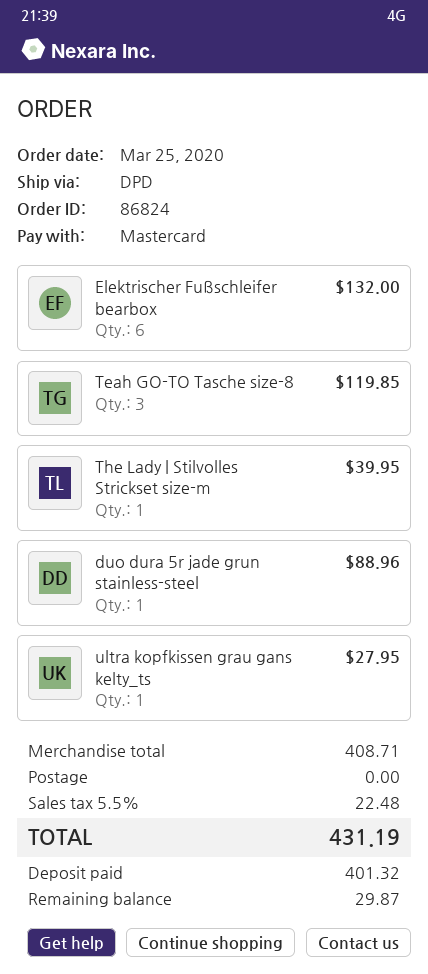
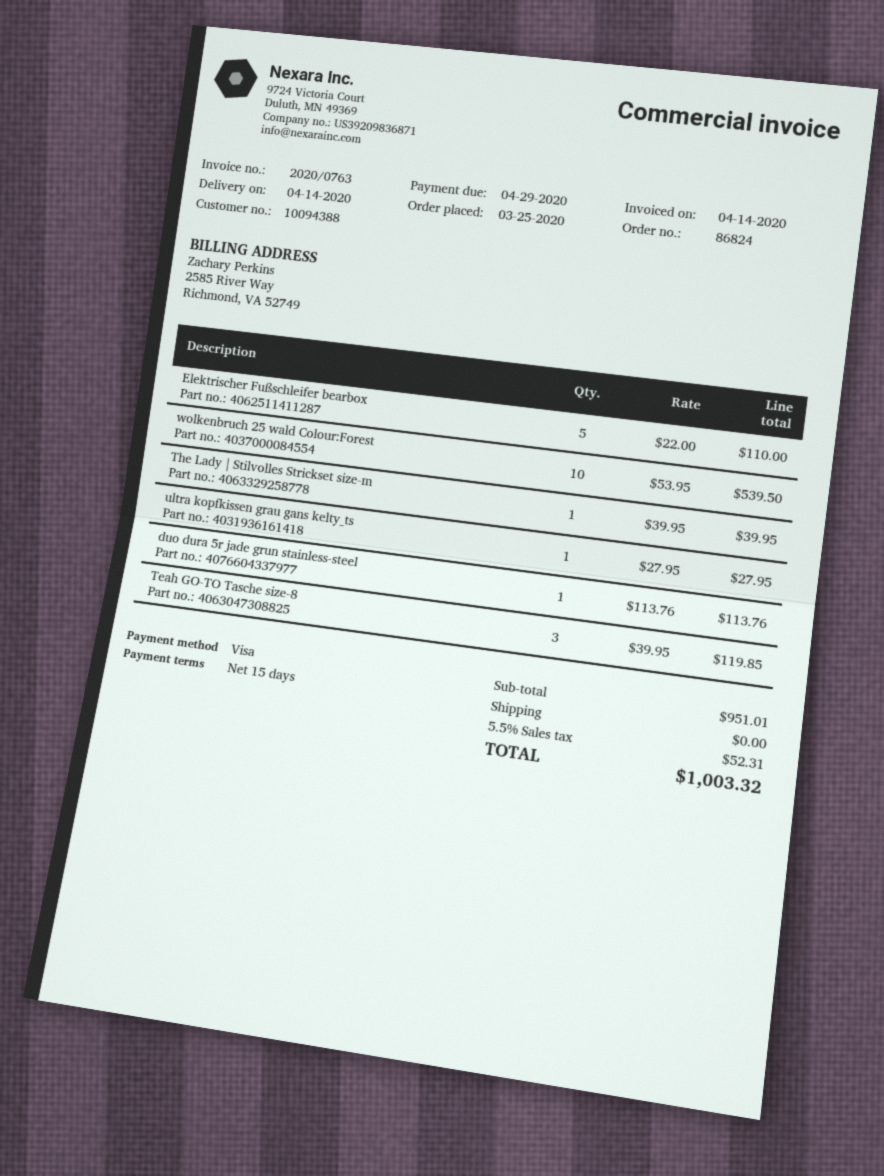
payment method: Mastercard -> Visa
Elektrischer Fußschleifer bearbox: 6 for 132.00 -> 5 for 110.00
duo dura 5r jade grun stainless-steel: 1 for 88.96 -> 1 for 113.76
wolkenbruch 25 wald Colour:Forest: none -> 10 for 539.50
subtotal: 408.71 -> 951.01
tax: 5.5% = 22.48 -> 5.5% = 52.31
total: 431.19 -> 1003.32

